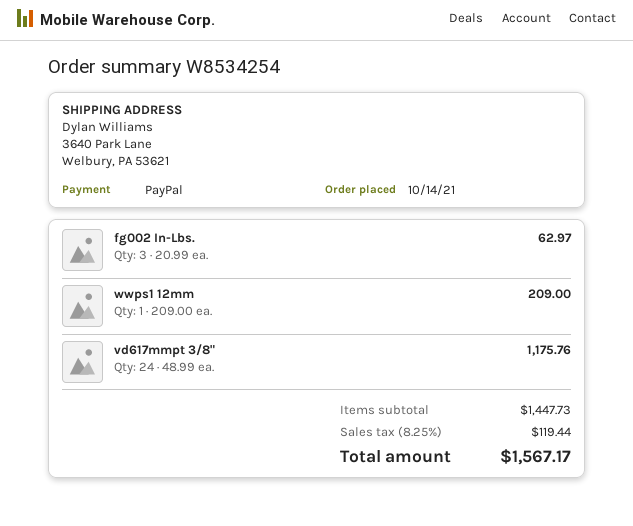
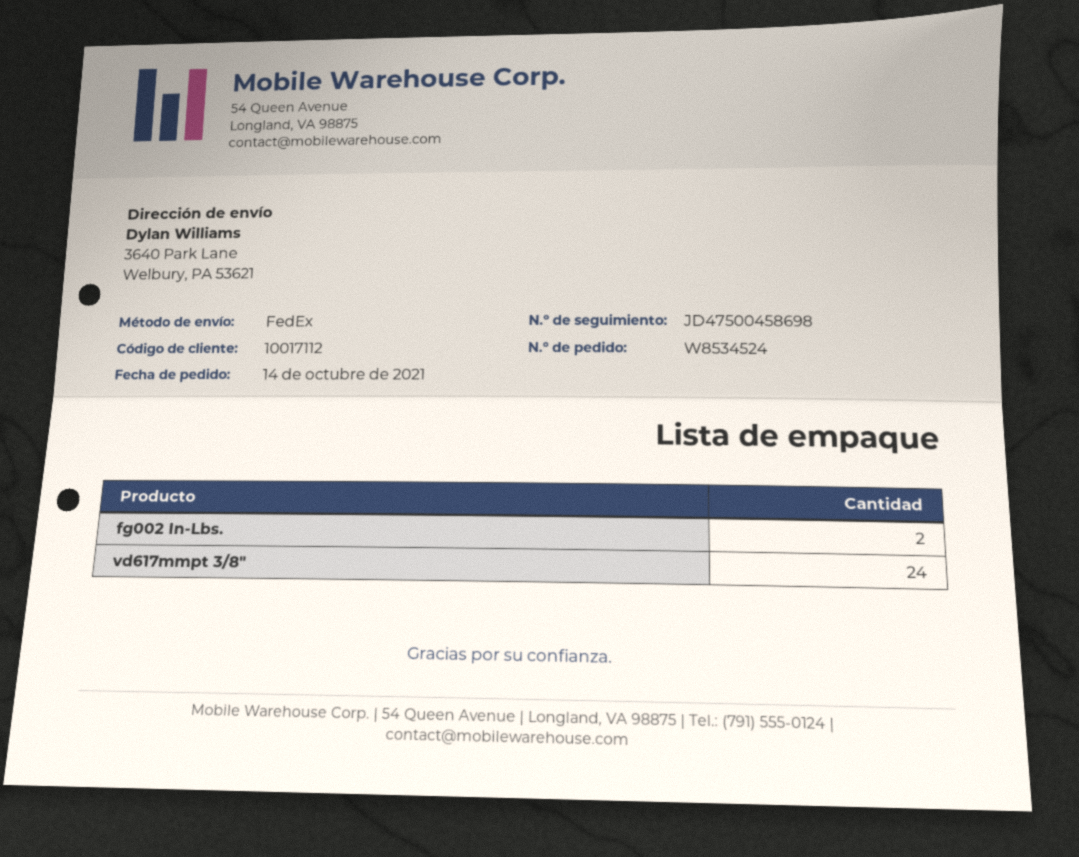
order number: W8534254 -> W8534524
fg002 In-Lbs.: 3 -> 2
wwps1 12mm: 1 -> none

